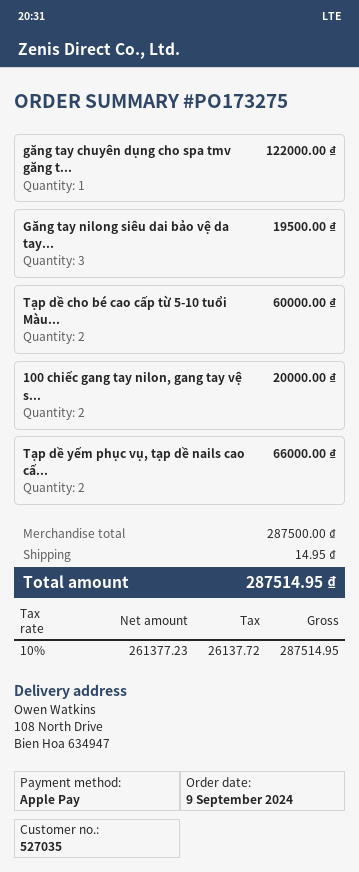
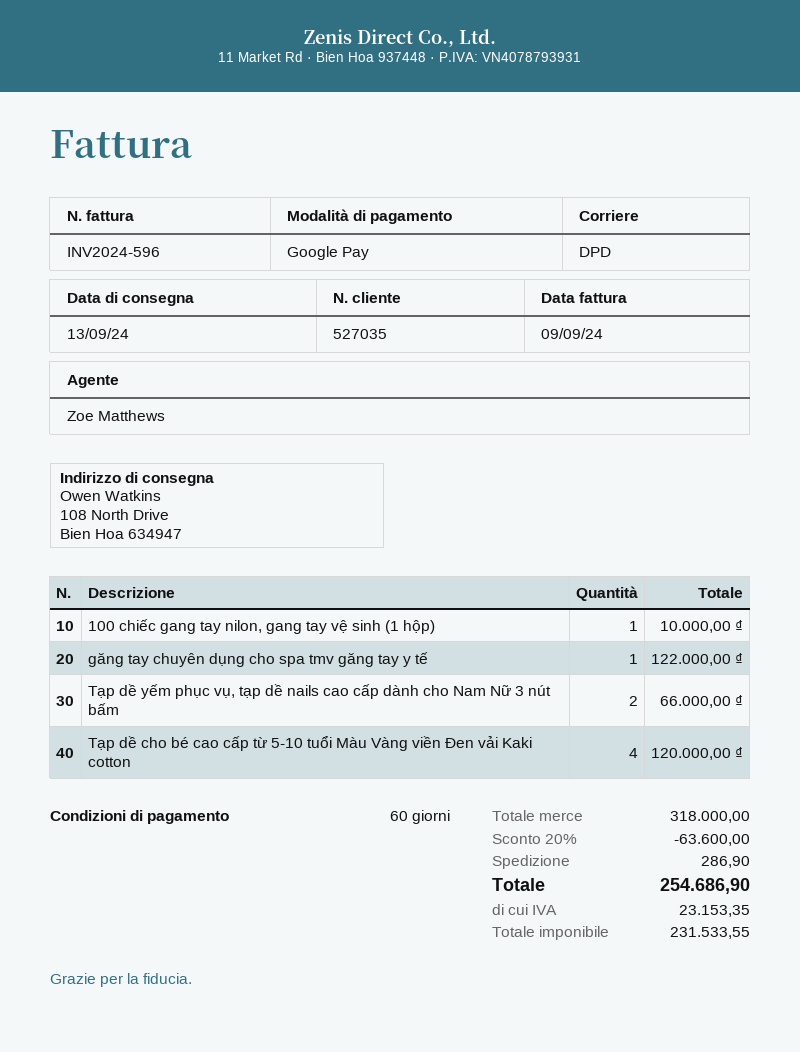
payment method: Apple Pay -> Google Pay
Găng tay nilong siêu dai bảo vệ da tay...: 3 for 19500.00 -> none
Tạp dề cho bé cao cấp từ 5-10 tuổi Màu...: 2 for 60000.00 -> 4 for 120000.00
100 chiếc gang tay nilon, gang tay vệ s...: 2 for 20000.00 -> 1 for 10000.00
subtotal: 287500.00 -> 318000.00
discount: none -> 20% = 63600.00
shipping: 14.95 -> 286.90
net: 261377.23 -> 231533.55
tax: 26137.72 -> 23153.35
total: 287514.95 -> 254686.90

